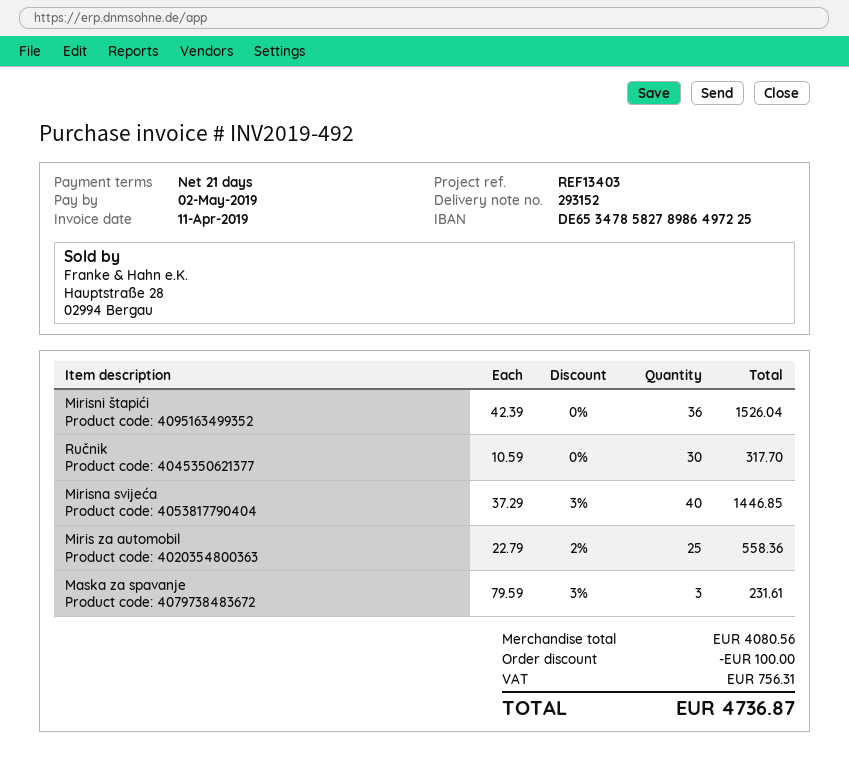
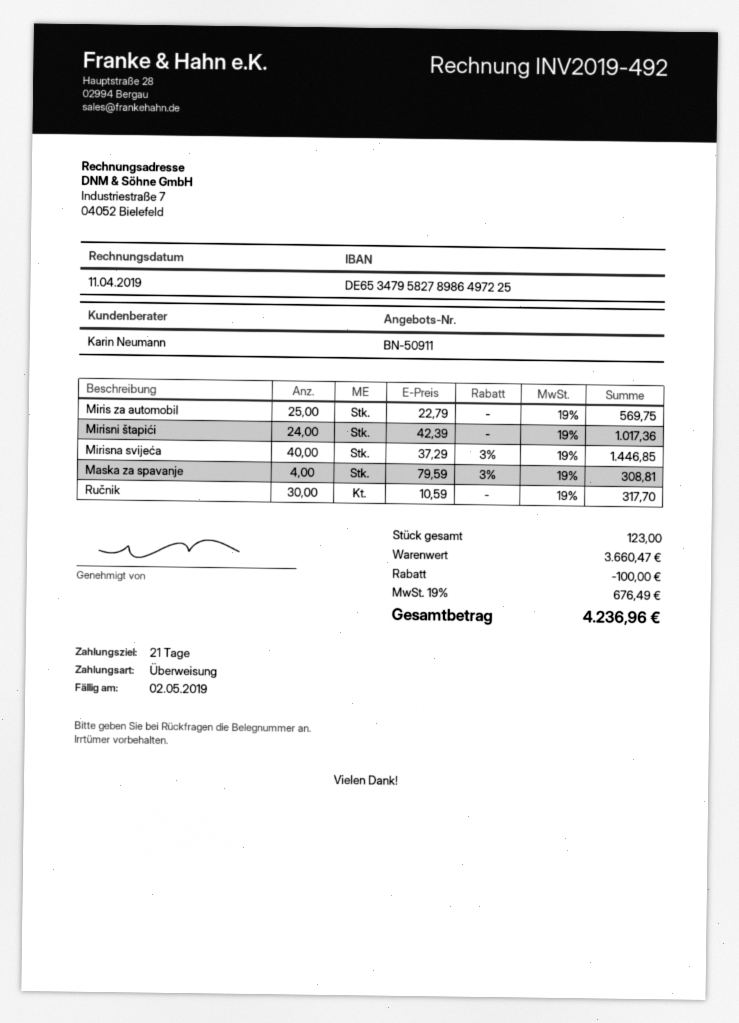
bank account: DE65347858278986497225 -> DE65347958278986497225
Mirisni štapići: 36 x 42.39 = 1526.04 -> 24 x 42.39 = 1017.36
Miris za automobil: 25 x 22.79 - 2% = 558.36 -> 25 x 22.79 = 569.75
Maska za spavanje: 3 x 79.59 - 3% = 231.61 -> 4 x 79.59 - 3% = 308.81
subtotal: 4080.56 -> 3660.47
tax: 756.31 -> 676.49
total: 4736.87 -> 4236.96

